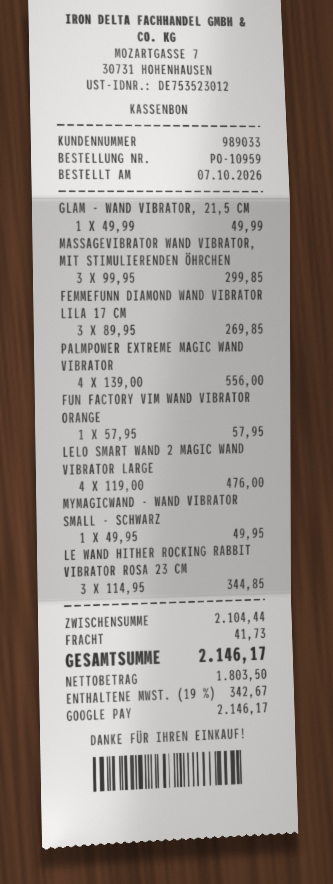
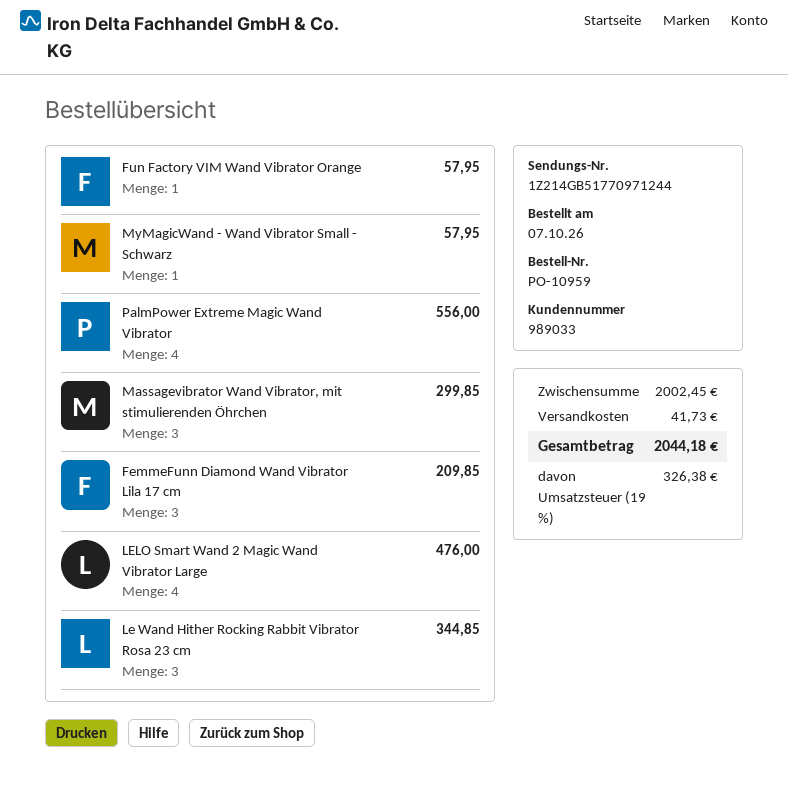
GLAM - WAND VIBRATOR, 21,5 CM: 1 for 49.99 -> none
FEMMEFUNN DIAMOND WAND VIBRATOR LILA 17 CM: 3 for 269.85 -> 3 for 209.85
MYMAGICWAND - WAND VIBRATOR SMALL - SCHWARZ: 1 for 49.95 -> 1 for 57.95
subtotal: 2104.44 -> 2002.45
tax: 19% = 342.67 -> 19% = 326.38
total: 2146.17 -> 2044.18

